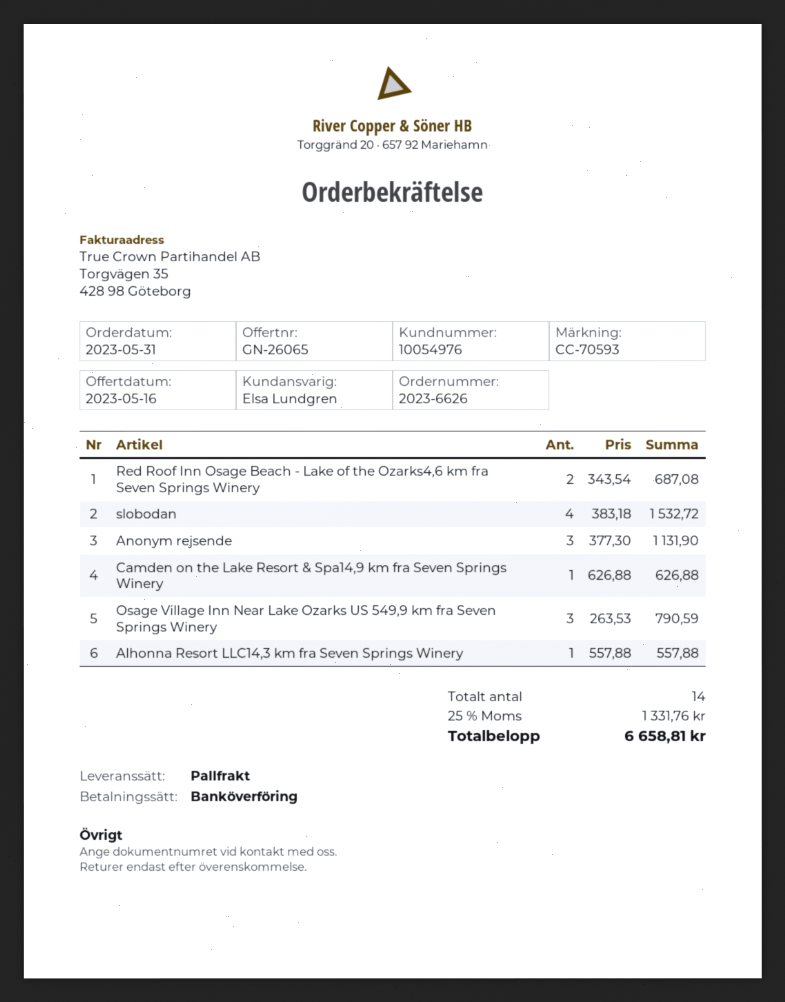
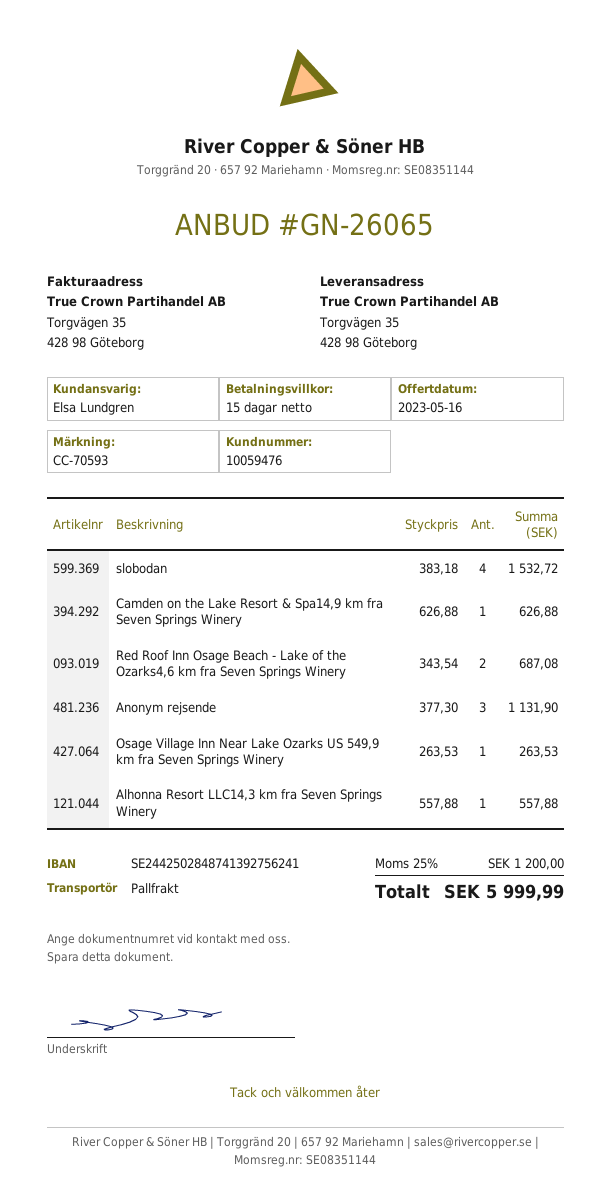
customer number: 10054976 -> 10059476
Osage Village Inn Near Lake Ozarks US 549,9 km fra Seven Springs Winery: 3 x 263.53 = 790.59 -> 1 x 263.53 = 263.53
tax: 25% = 1331.76 -> 25% = 1200.00
total: 6658.81 -> 5999.99

